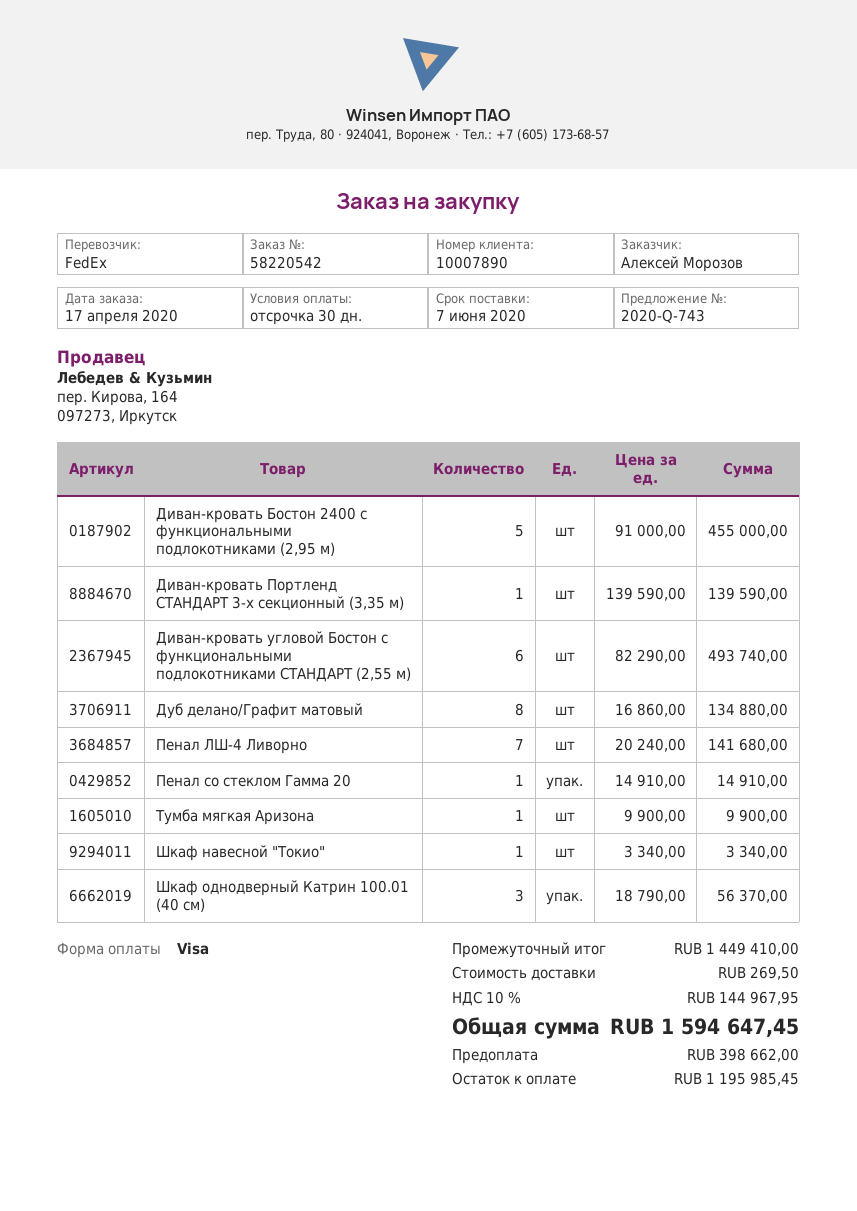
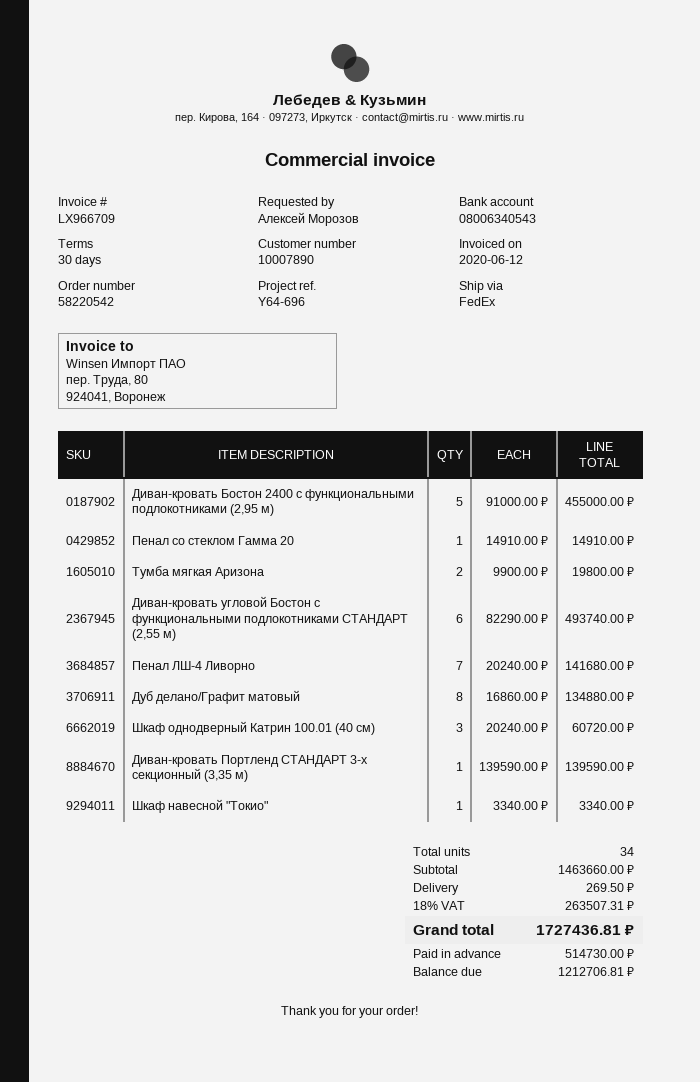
Тумба мягкая Аризона: 1 x 9900.00 = 9900.00 -> 2 x 9900.00 = 19800.00
Шкаф однодверный Катрин 100.01 (40 см): 3 x 18790.00 = 56370.00 -> 3 x 20240.00 = 60720.00
subtotal: 1449410.00 -> 1463660.00
tax: 10% = 144967.95 -> 18% = 263507.31
total: 1594647.45 -> 1727436.81
deposit: 398662.00 -> 514730.00
balance: 1195985.45 -> 1212706.81

